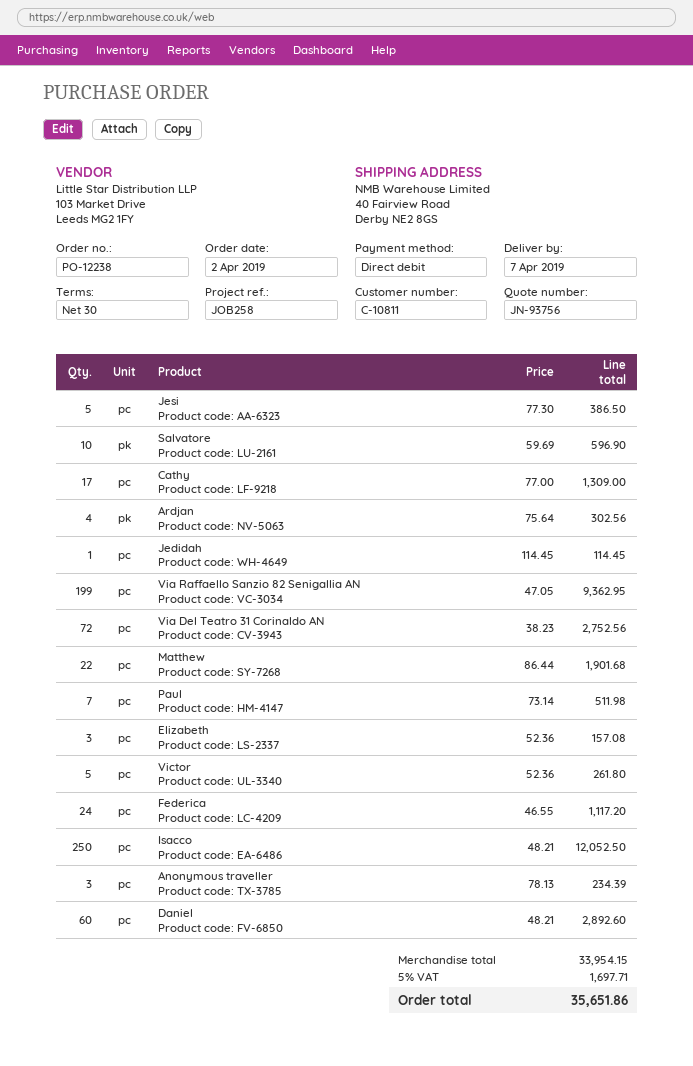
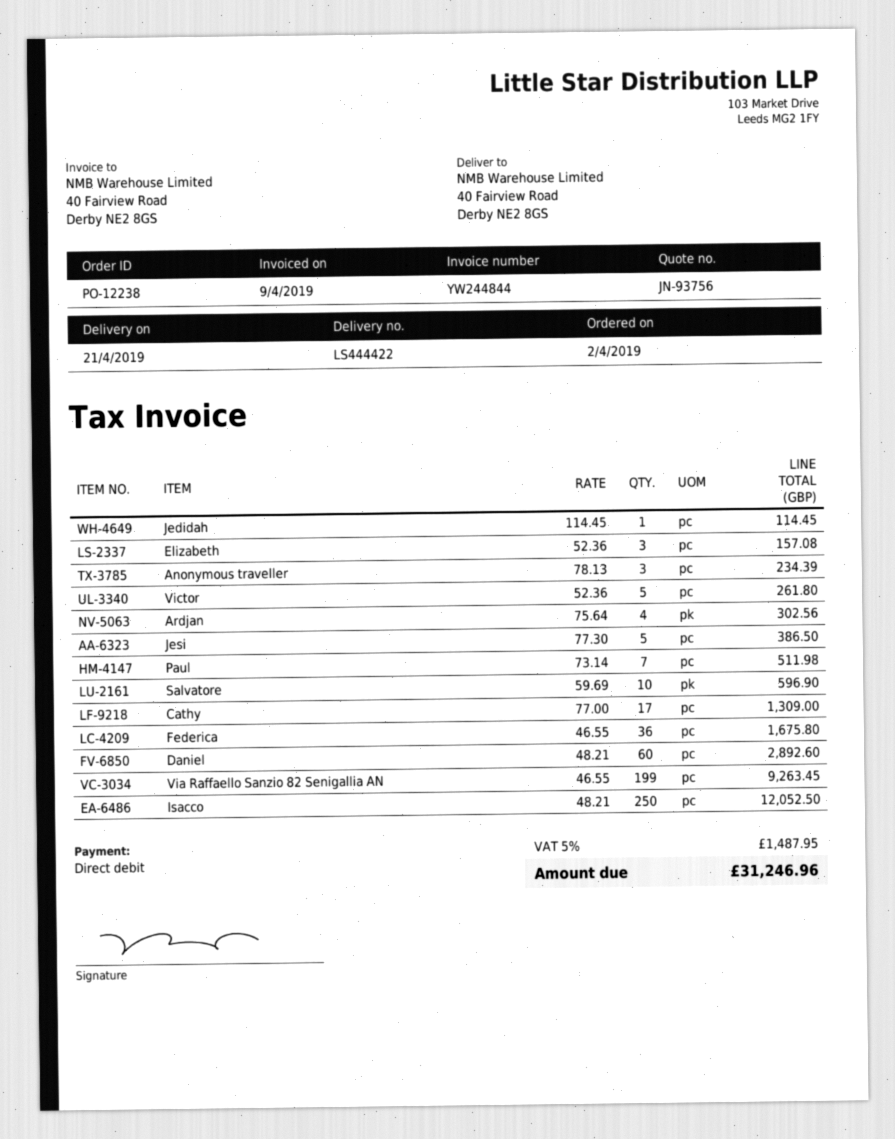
delivery date: 2019-04-07 -> 2019-04-21
Via Raffaello Sanzio 82 Senigallia AN: 199 x 47.05 = 9362.95 -> 199 x 46.55 = 9263.45
Via Del Teatro 31 Corinaldo AN: 72 x 38.23 = 2752.56 -> none
Matthew: 22 x 86.44 = 1901.68 -> none
Federica: 24 x 46.55 = 1117.20 -> 36 x 46.55 = 1675.80
tax: 5% = 1697.71 -> 5% = 1487.95
total: 35651.86 -> 31246.96

